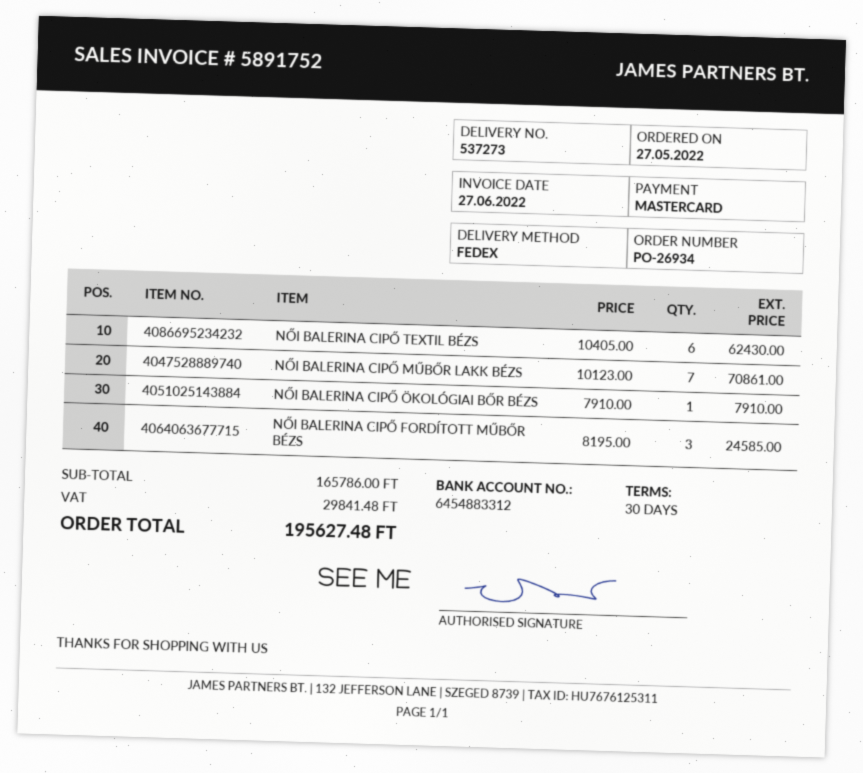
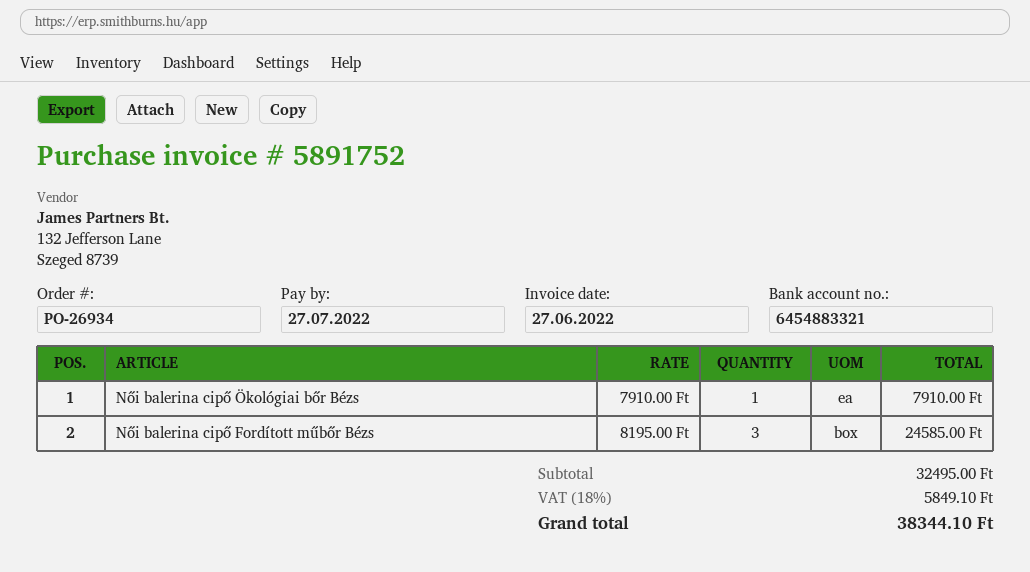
bank account: 6454883312 -> 6454883321
NŐI BALERINA CIPŐ TEXTIL BÉZS: 6 x 10405.00 = 62430.00 -> none
NŐI BALERINA CIPŐ MŰBŐR LAKK BÉZS: 7 x 10123.00 = 70861.00 -> none
subtotal: 165786.00 -> 32495.00
tax: 29841.48 -> 5849.10
total: 195627.48 -> 38344.10

